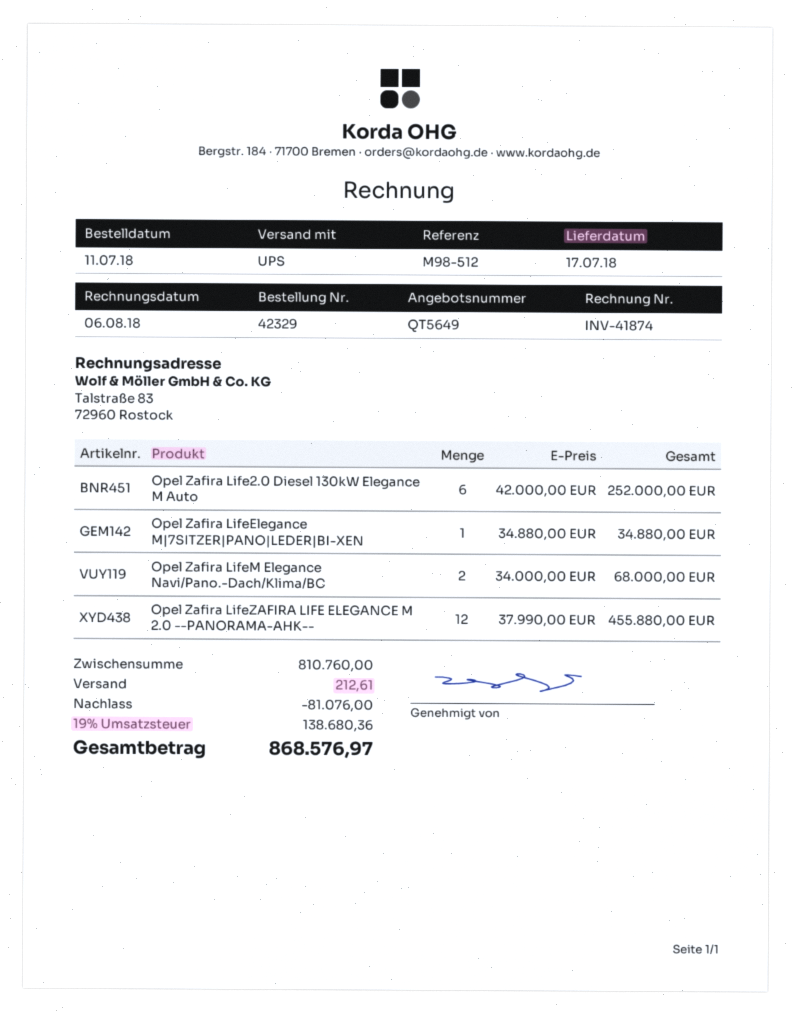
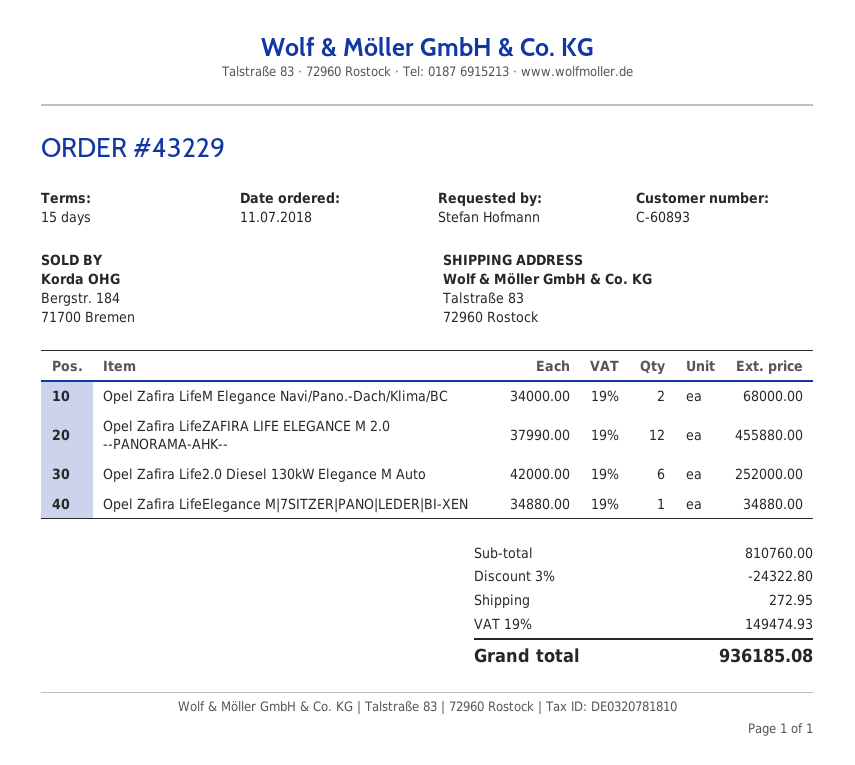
order number: 42329 -> 43229
discount: 81076.00 -> 24322.80
shipping: 212.61 -> 272.95
tax: 19% = 138680.36 -> 19% = 149474.93
total: 868576.97 -> 936185.08

